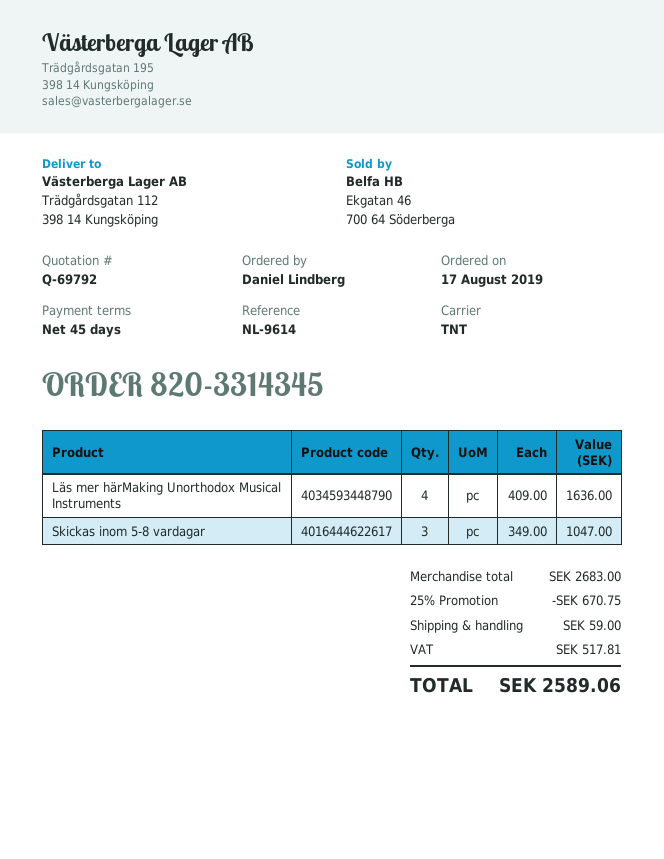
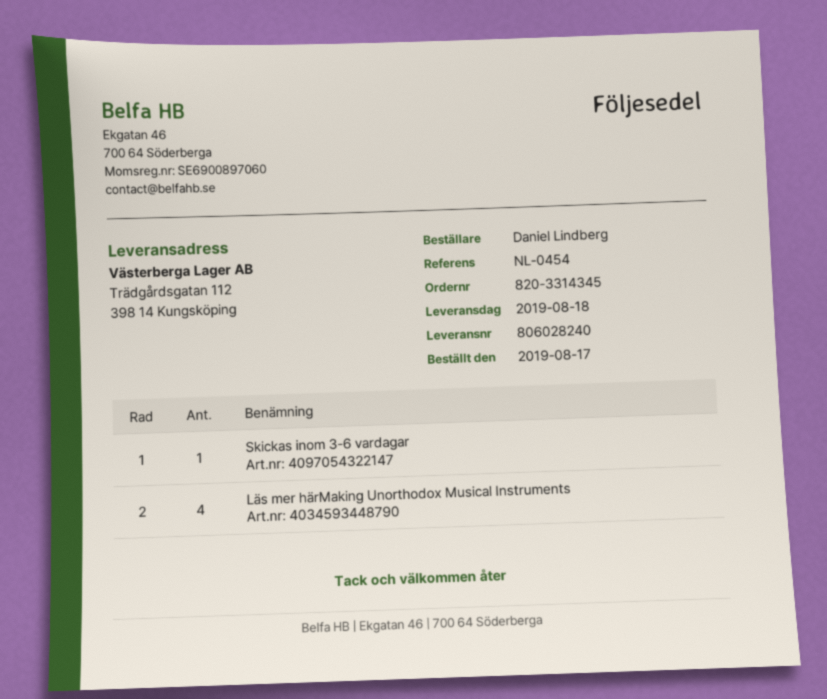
reference: NL-9614 -> NL-0454
Skickas inom 5-8 vardagar: 3 -> none
Skickas inom 3-6 vardagar: none -> 1

